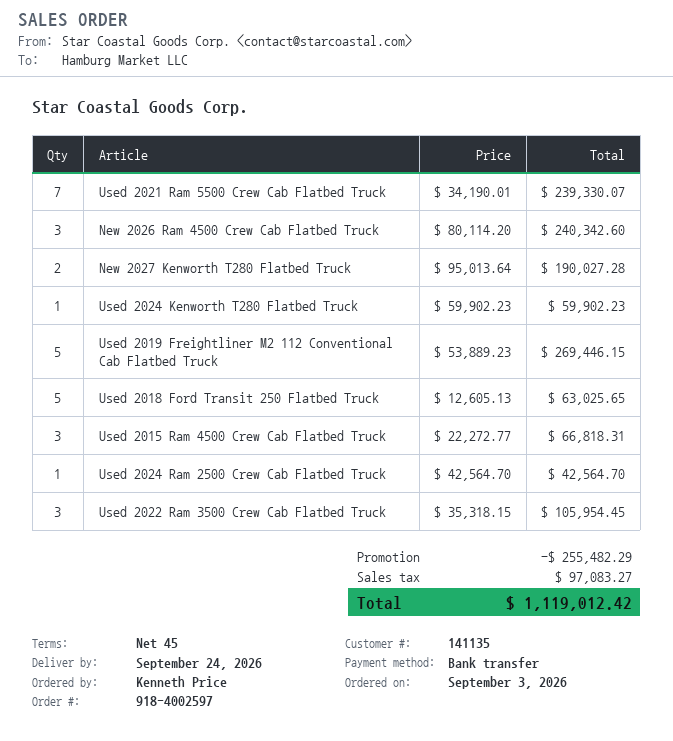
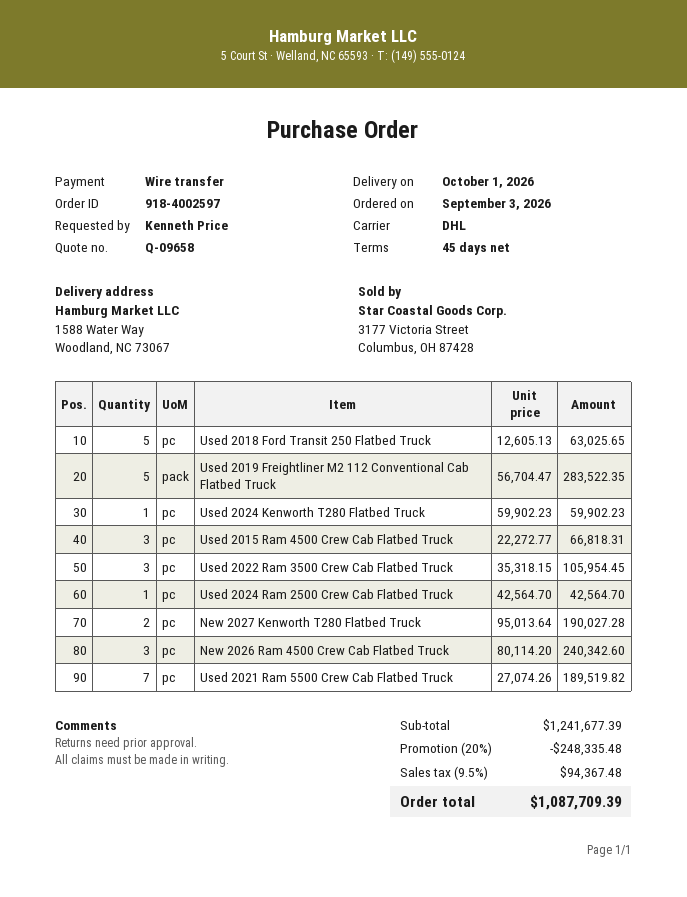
delivery date: 2026-09-24 -> 2026-10-01
Used 2021 Ram 5500 Crew Cab Flatbed Truck: 7 x 34190.01 = 239330.07 -> 7 x 27074.26 = 189519.82
Used 2019 Freightliner M2 112 Conventional Cab Flatbed Truck: 5 x 53889.23 = 269446.15 -> 5 x 56704.47 = 283522.35
discount: 255482.29 -> 248335.48
tax: 97083.27 -> 94367.48
total: 1119012.42 -> 1087709.39

